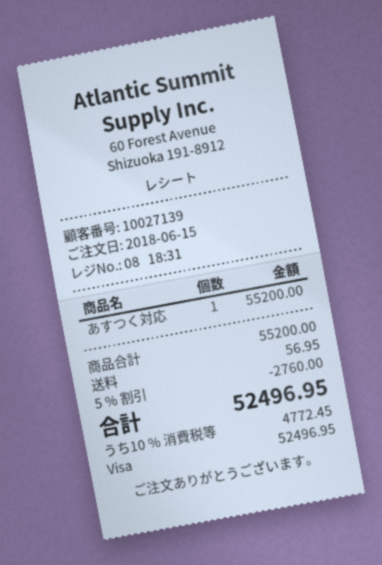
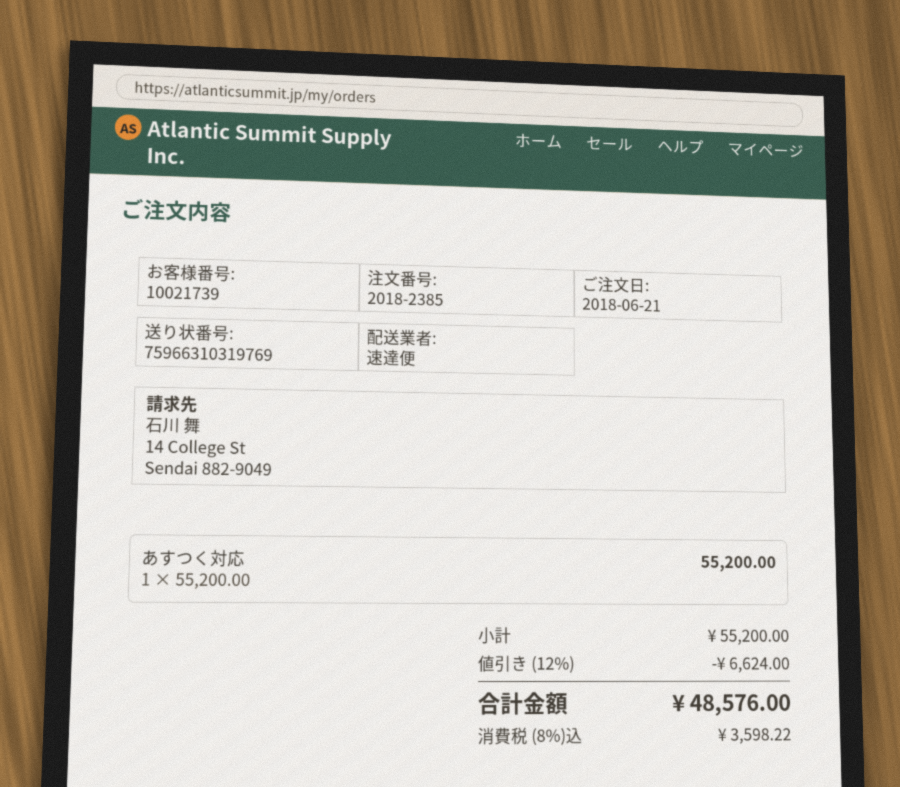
order date: 2018-06-15 -> 2018-06-21
customer number: 10027139 -> 10021739
discount: 5% = 2760.00 -> 12% = 6624.00
shipping: 56.95 -> none
tax: 10% = 4772.45 -> 8% = 3598.22
total: 52496.95 -> 48576.00

